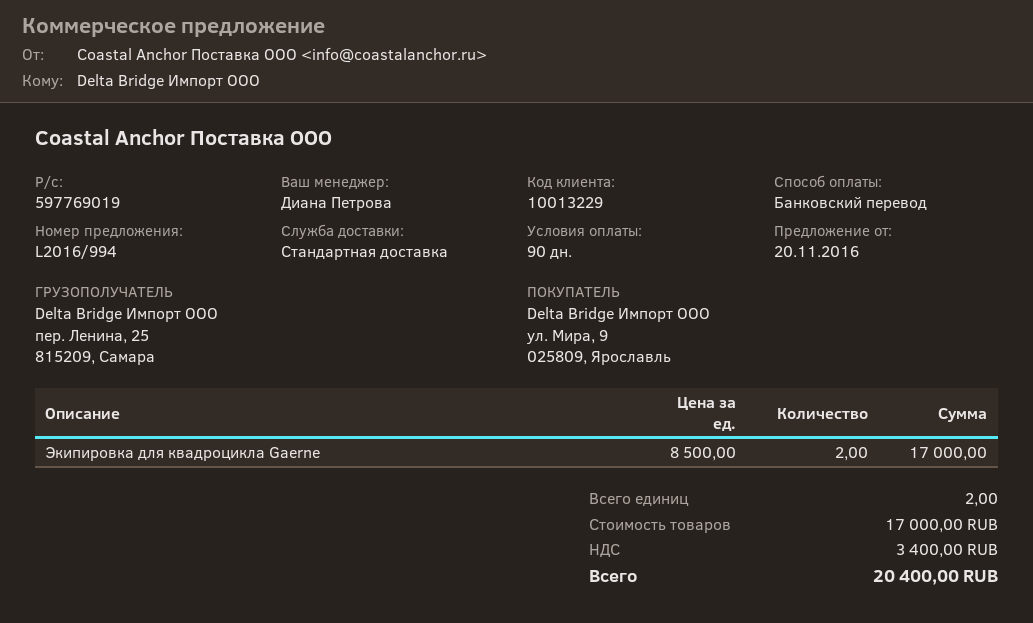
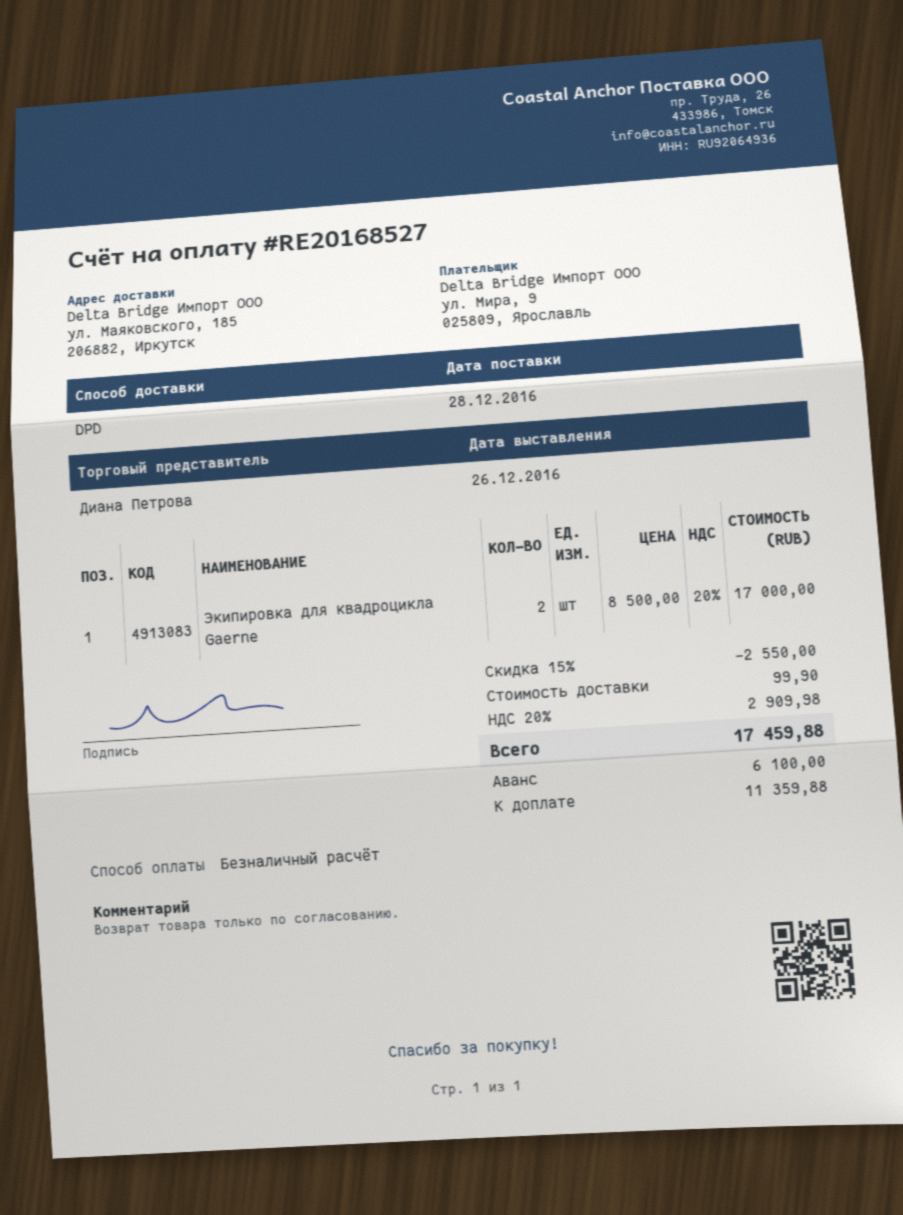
shipping method: standard -> DPD
ship to: пер. Ленина, 25, 815209, Самара -> ул. Маяковского, 185, 206882, Иркутск
discount: none -> 15% = 2550.00
shipping: none -> 99.90
tax: 3400.00 -> 2909.98
total: 20400.00 -> 17459.88

